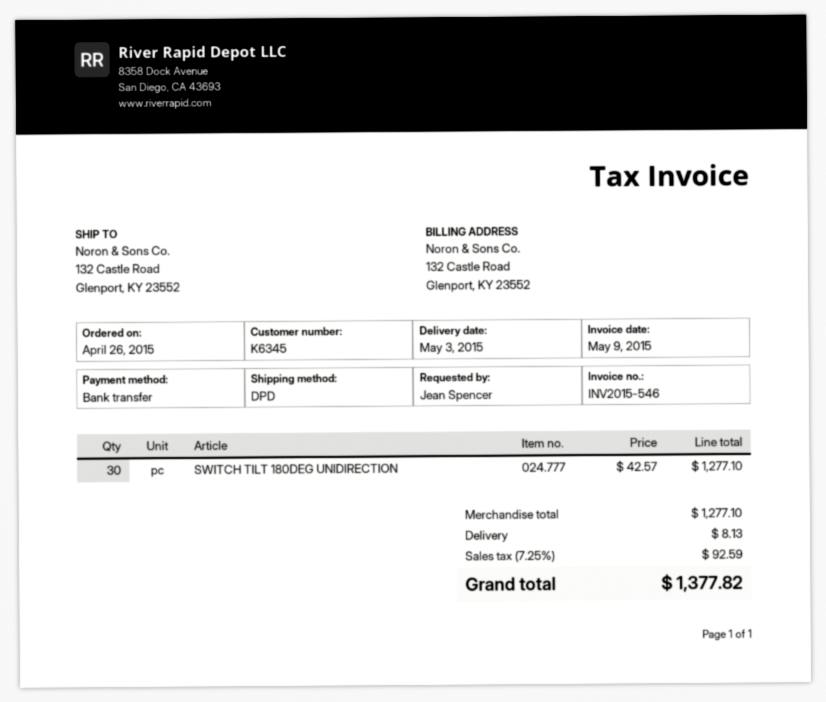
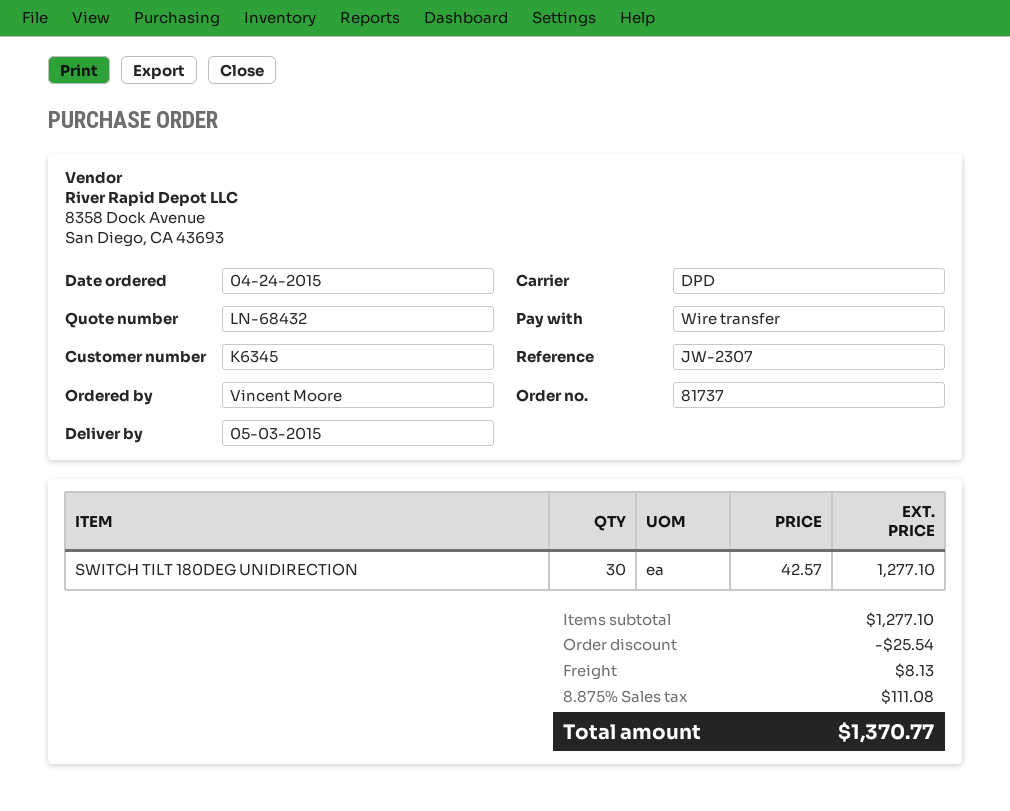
order date: 2015-04-26 -> 2015-04-24
ordered by: Jean Spencer -> Vincent Moore
discount: none -> 25.54
tax: 7.25% = 92.59 -> 8.875% = 111.08
total: 1377.82 -> 1370.77

